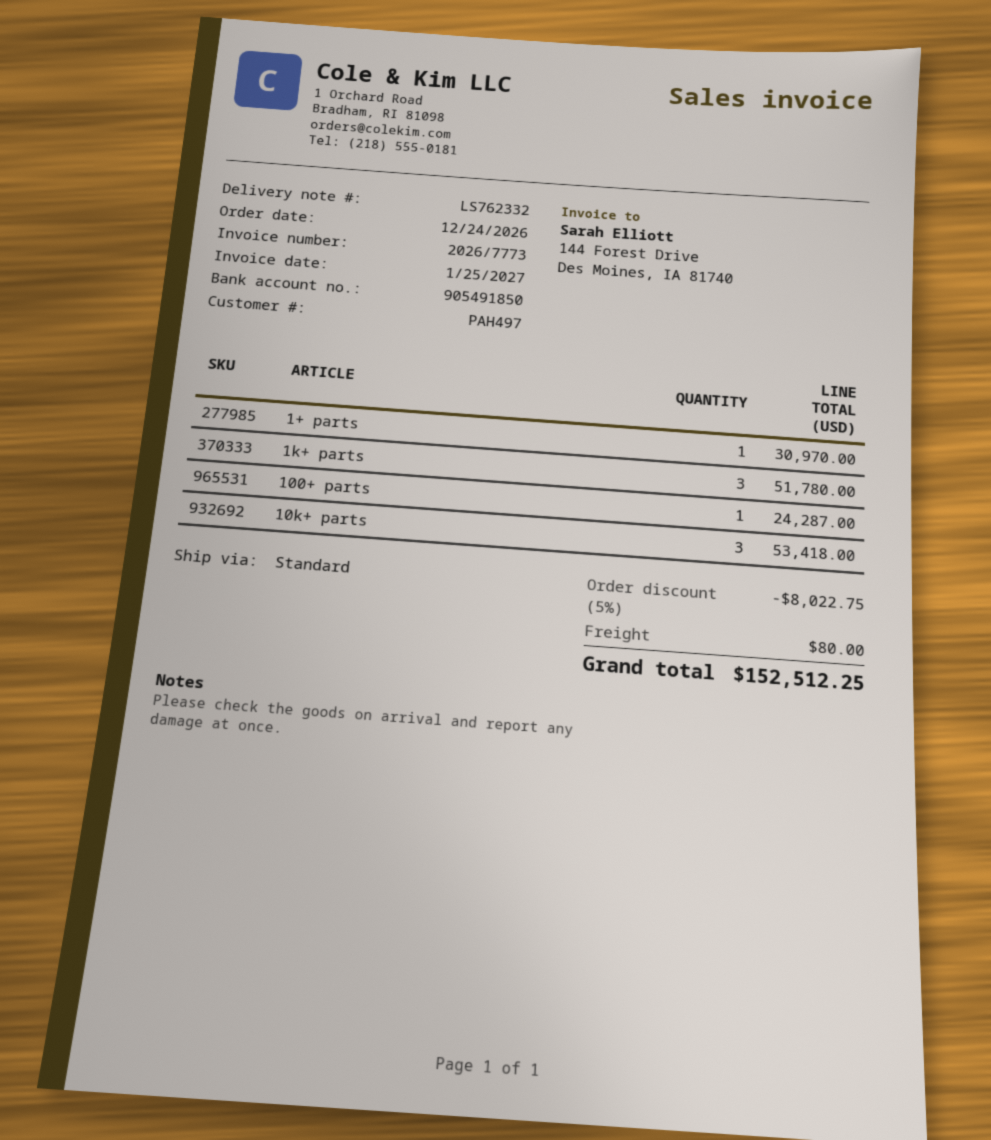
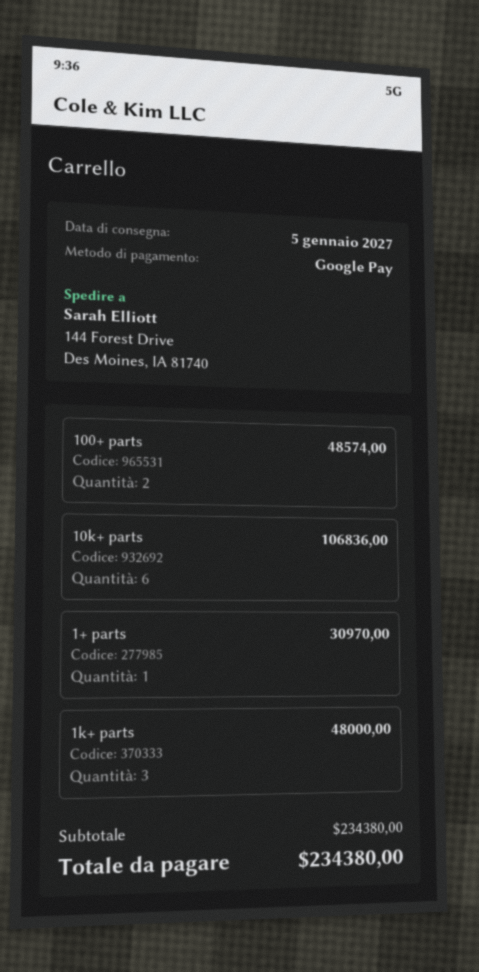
1k+ parts: 3 for 51780.00 -> 3 for 48000.00
100+ parts: 1 for 24287.00 -> 2 for 48574.00
10k+ parts: 3 for 53418.00 -> 6 for 106836.00
discount: 5% = 8022.75 -> none
shipping: 80.00 -> none
total: 152512.25 -> 234380.00

